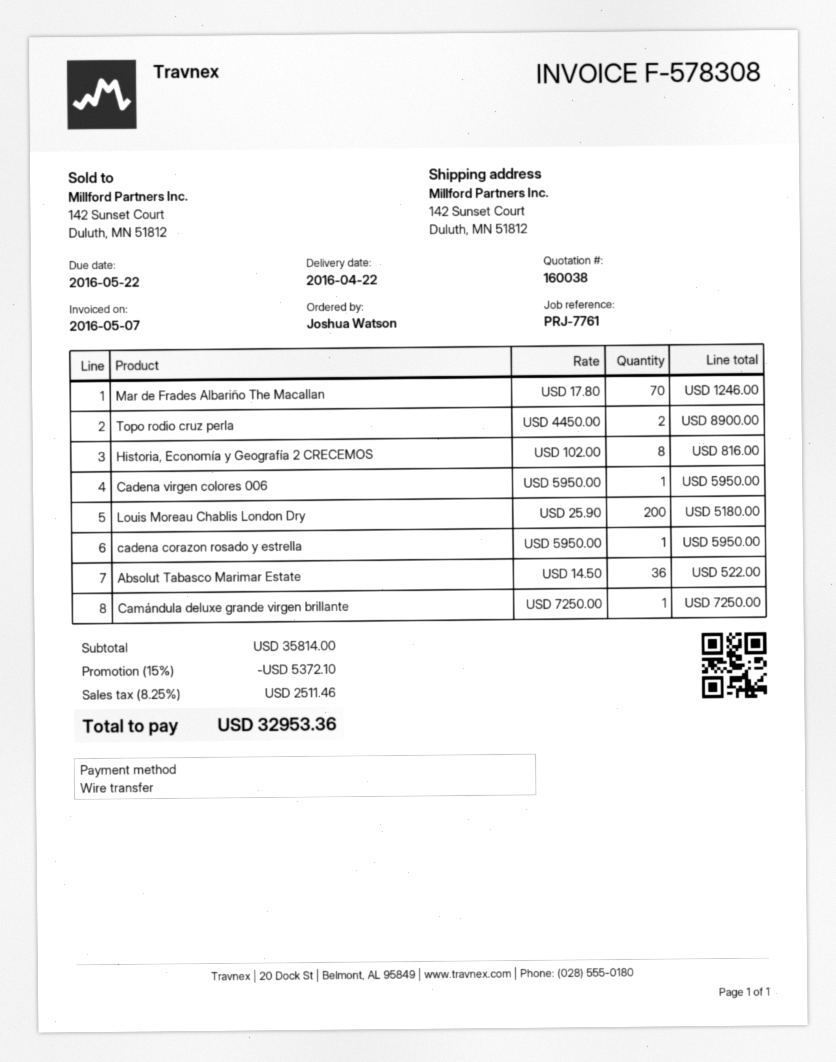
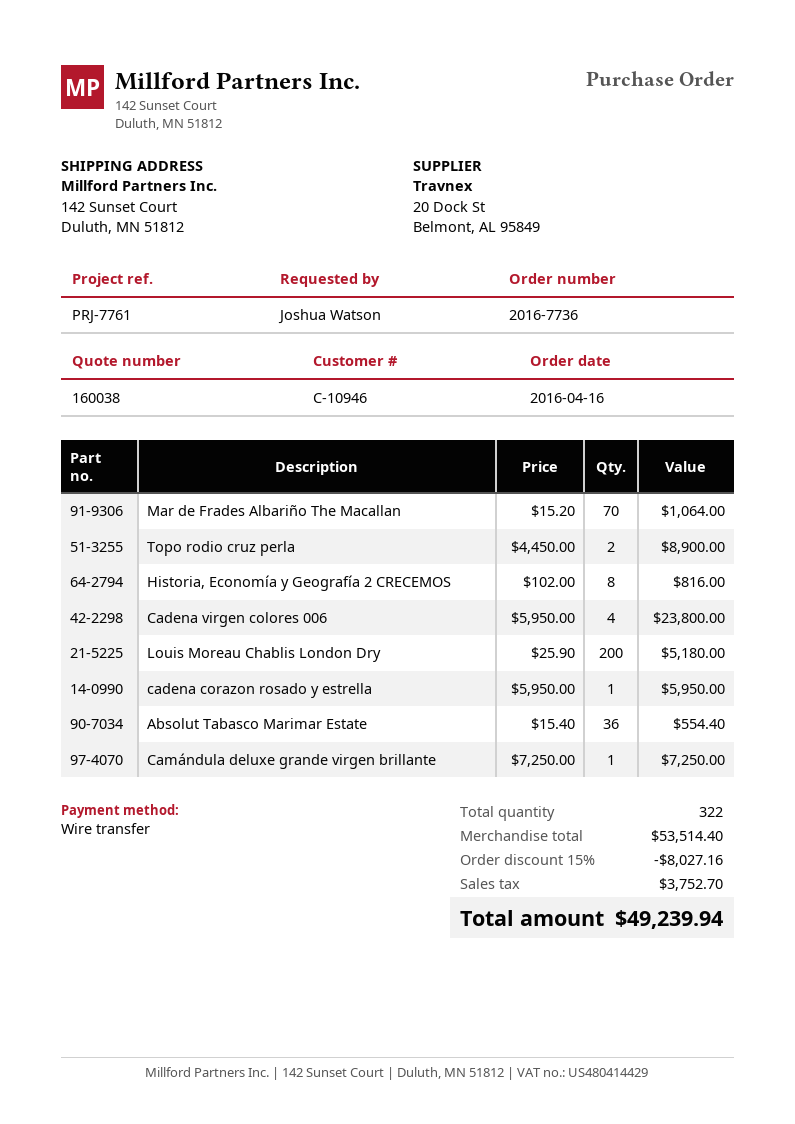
Mar de Frades Albariño The Macallan: 70 x 17.80 = 1246.00 -> 70 x 15.20 = 1064.00
Cadena virgen colores 006: 1 x 5950.00 = 5950.00 -> 4 x 5950.00 = 23800.00
Absolut Tabasco Marimar Estate: 36 x 14.50 = 522.00 -> 36 x 15.40 = 554.40
subtotal: 35814.00 -> 53514.40
discount: 15% = 5372.10 -> 15% = 8027.16
tax: 2511.46 -> 3752.70
total: 32953.36 -> 49239.94

